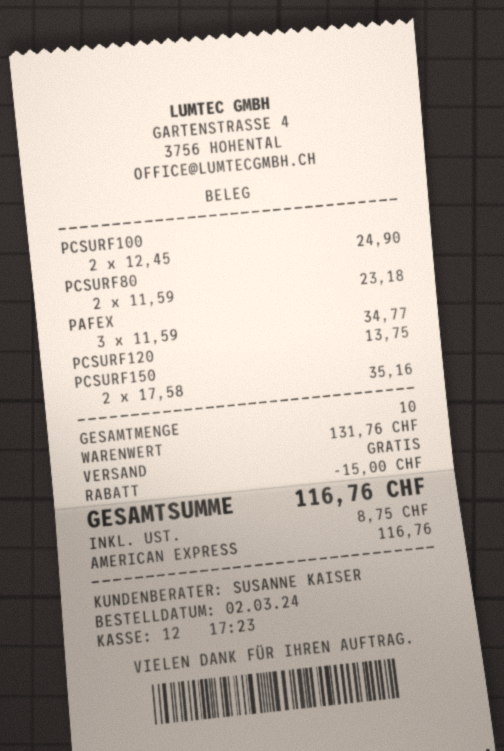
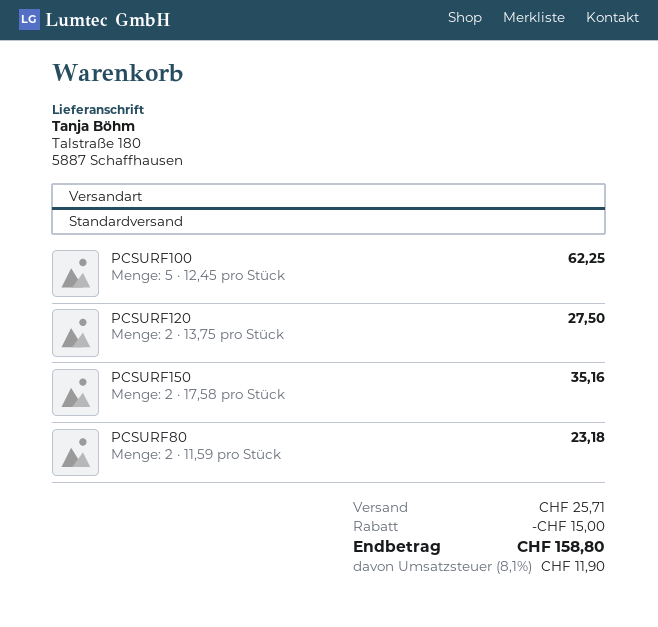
PCSURF100: 2 x 12.45 = 24.90 -> 5 x 12.45 = 62.25
PAFEX: 3 x 11.59 = 34.77 -> none
PCSURF120: 1 x 13.75 = 13.75 -> 2 x 13.75 = 27.50
shipping: 0.00 -> 25.71
tax: 8.75 -> 11.90
total: 116.76 -> 158.80

